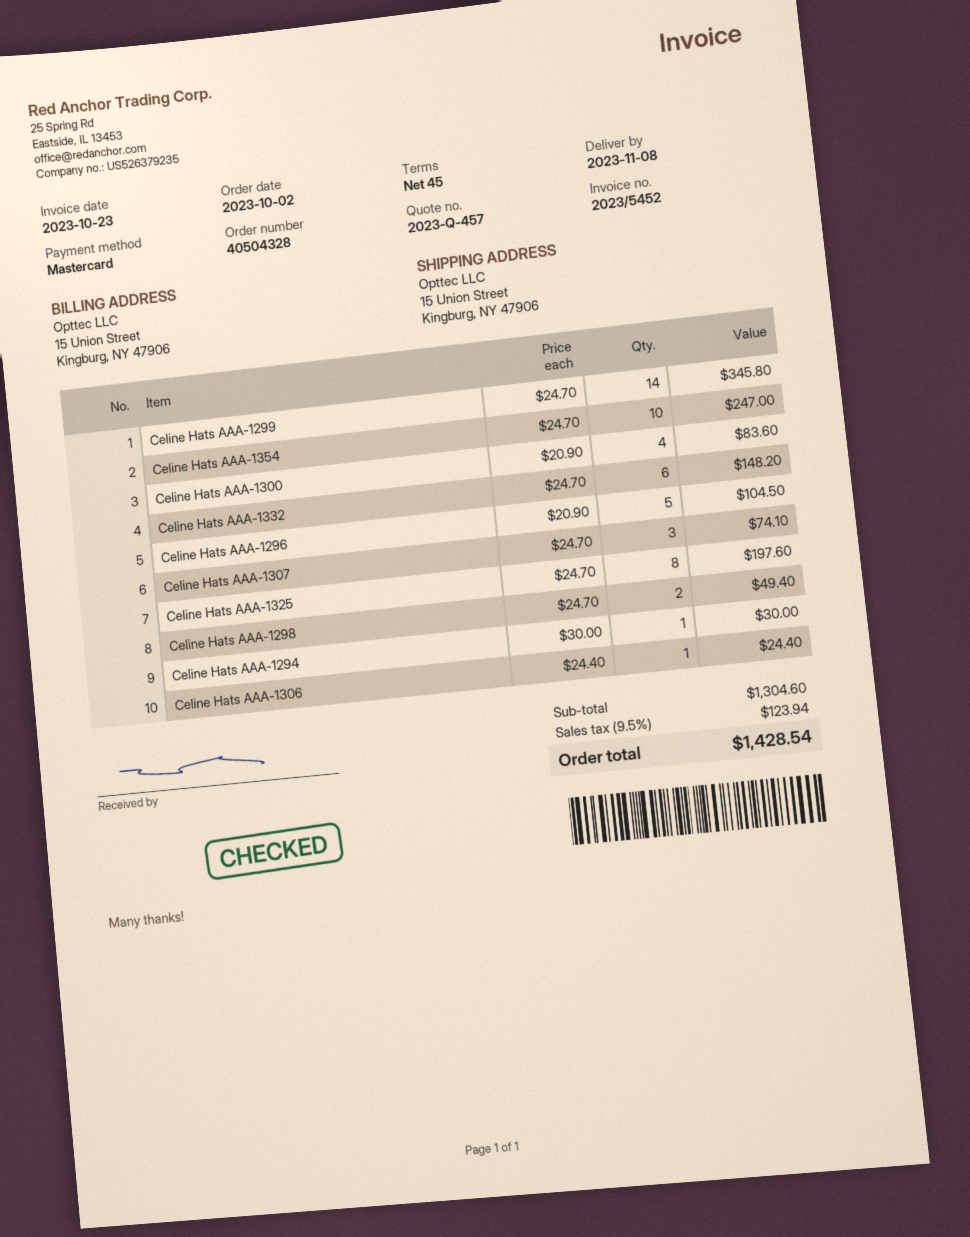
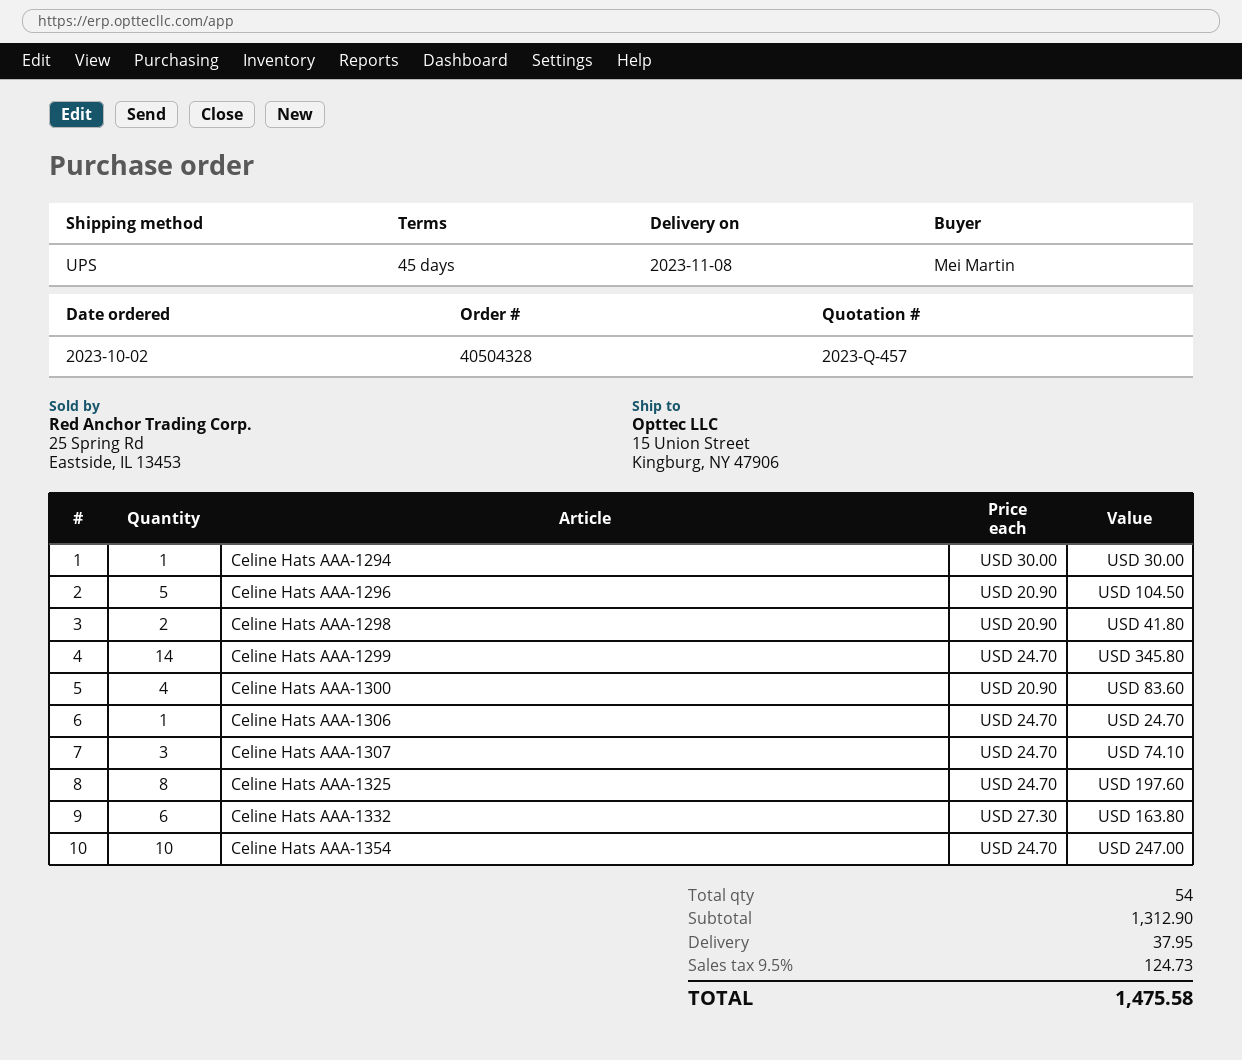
Celine Hats AAA-1332: 6 x 24.70 = 148.20 -> 6 x 27.30 = 163.80
Celine Hats AAA-1298: 2 x 24.70 = 49.40 -> 2 x 20.90 = 41.80
Celine Hats AAA-1306: 1 x 24.40 = 24.40 -> 1 x 24.70 = 24.70
subtotal: 1304.60 -> 1312.90
shipping: none -> 37.95
tax: 9.5% = 123.94 -> 9.5% = 124.73
total: 1428.54 -> 1475.58

